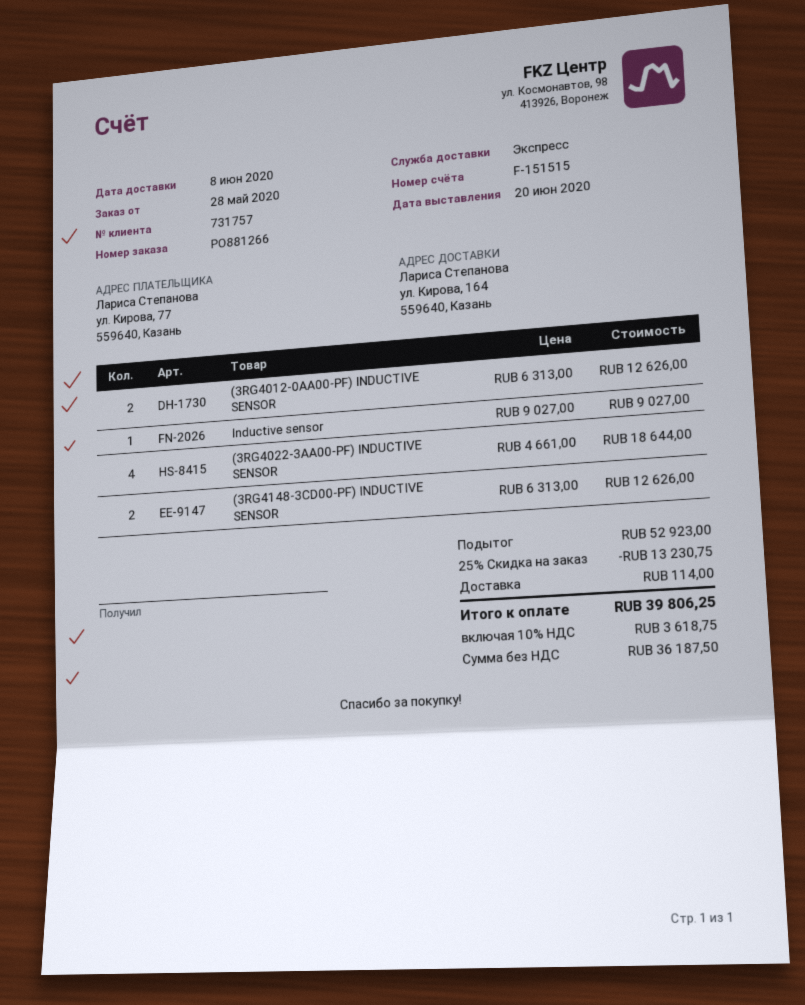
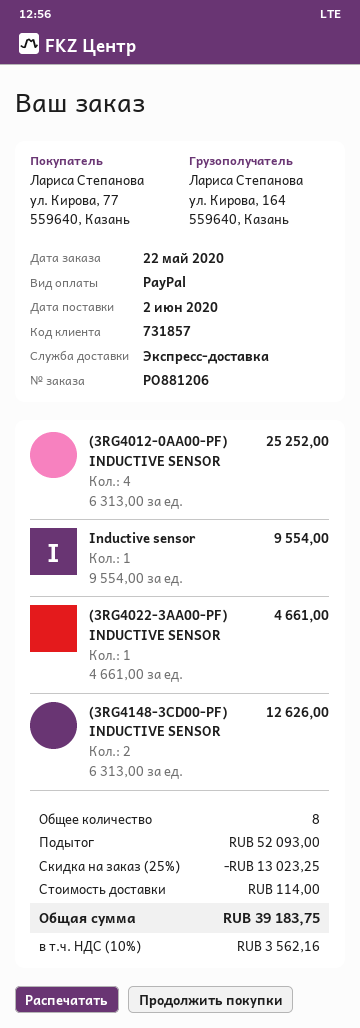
order number: PO881266 -> PO881206
order date: 2020-05-28 -> 2020-05-22
delivery date: 2020-06-08 -> 2020-06-02
customer number: 731757 -> 731857
(3RG4012-0AA00-PF) INDUCTIVE SENSOR: 2 x 6313.00 = 12626.00 -> 4 x 6313.00 = 25252.00
Inductive sensor: 1 x 9027.00 = 9027.00 -> 1 x 9554.00 = 9554.00
(3RG4022-3AA00-PF) INDUCTIVE SENSOR: 4 x 4661.00 = 18644.00 -> 1 x 4661.00 = 4661.00
subtotal: 52923.00 -> 52093.00
discount: 25% = 13230.75 -> 25% = 13023.25
tax: 10% = 3618.75 -> 10% = 3562.16
total: 39806.25 -> 39183.75

